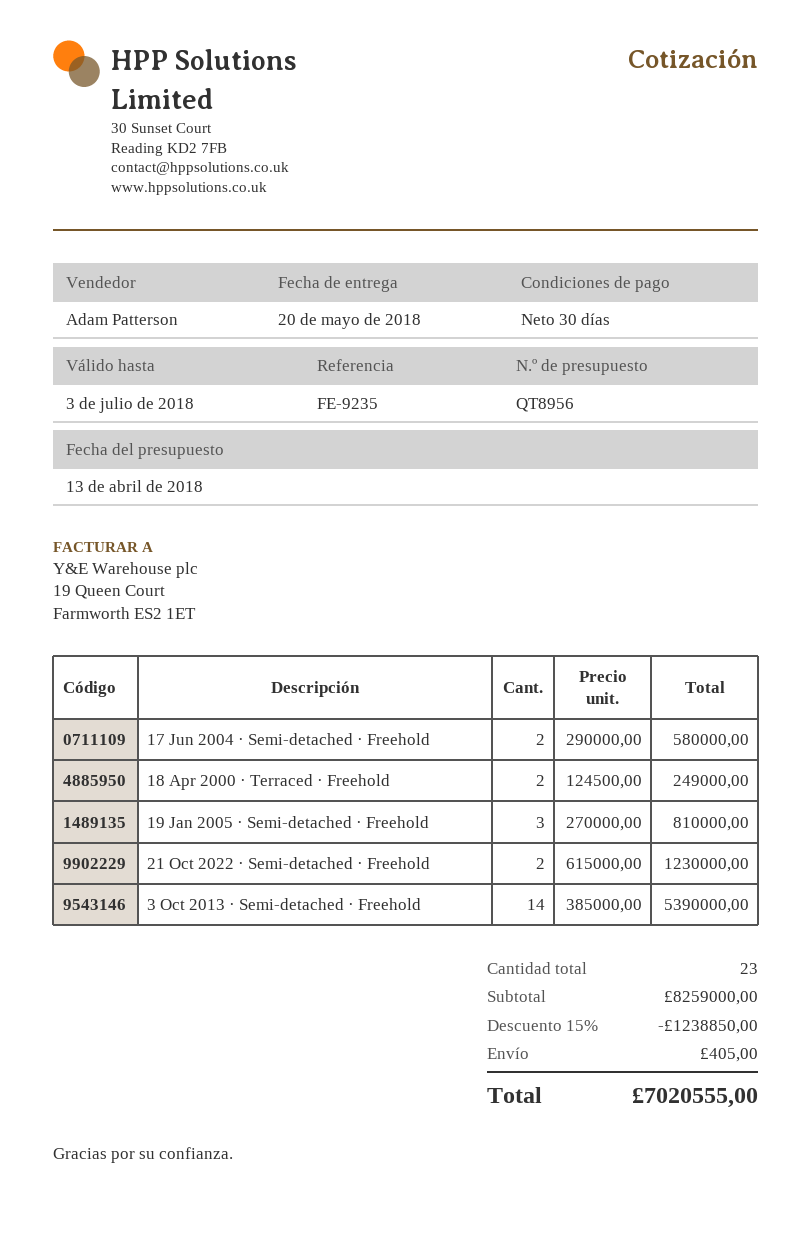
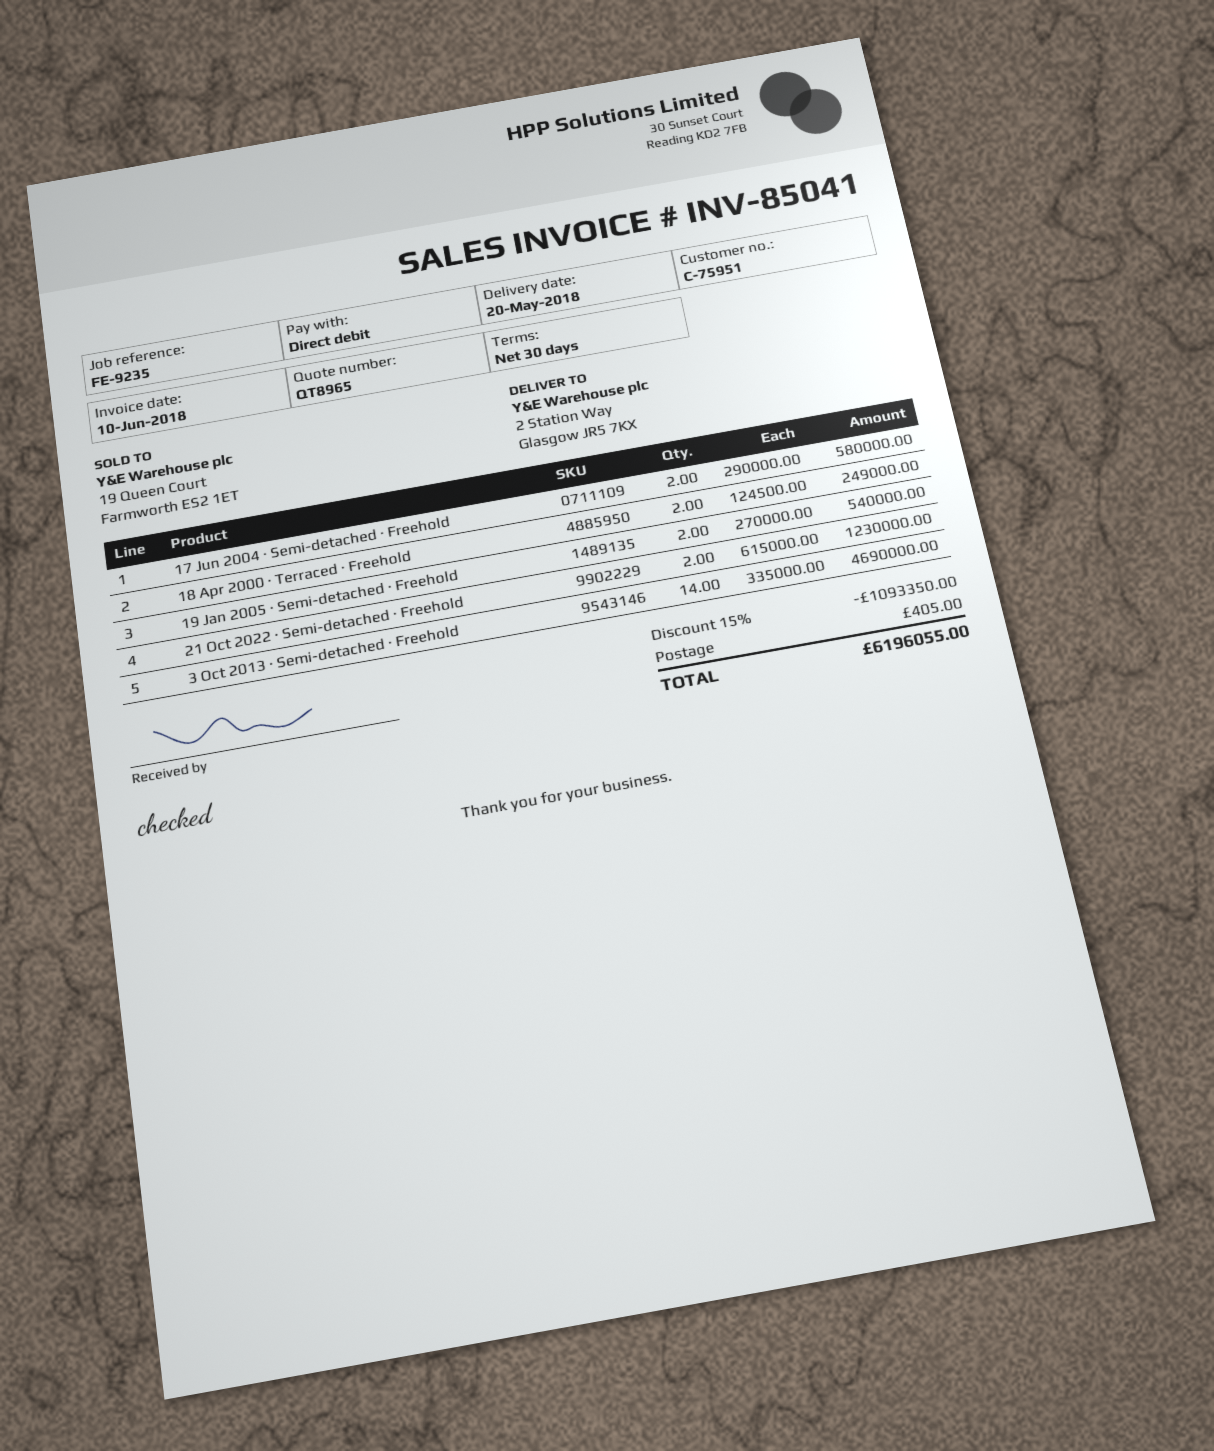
quote number: QT8956 -> QT8965
19 Jan 2005 · Semi-detached · Freehold: 3 x 270000.00 = 810000.00 -> 2 x 270000.00 = 540000.00
3 Oct 2013 · Semi-detached · Freehold: 14 x 385000.00 = 5390000.00 -> 14 x 335000.00 = 4690000.00
discount: 15% = 1238850.00 -> 15% = 1093350.00
total: 7020555.00 -> 6196055.00

